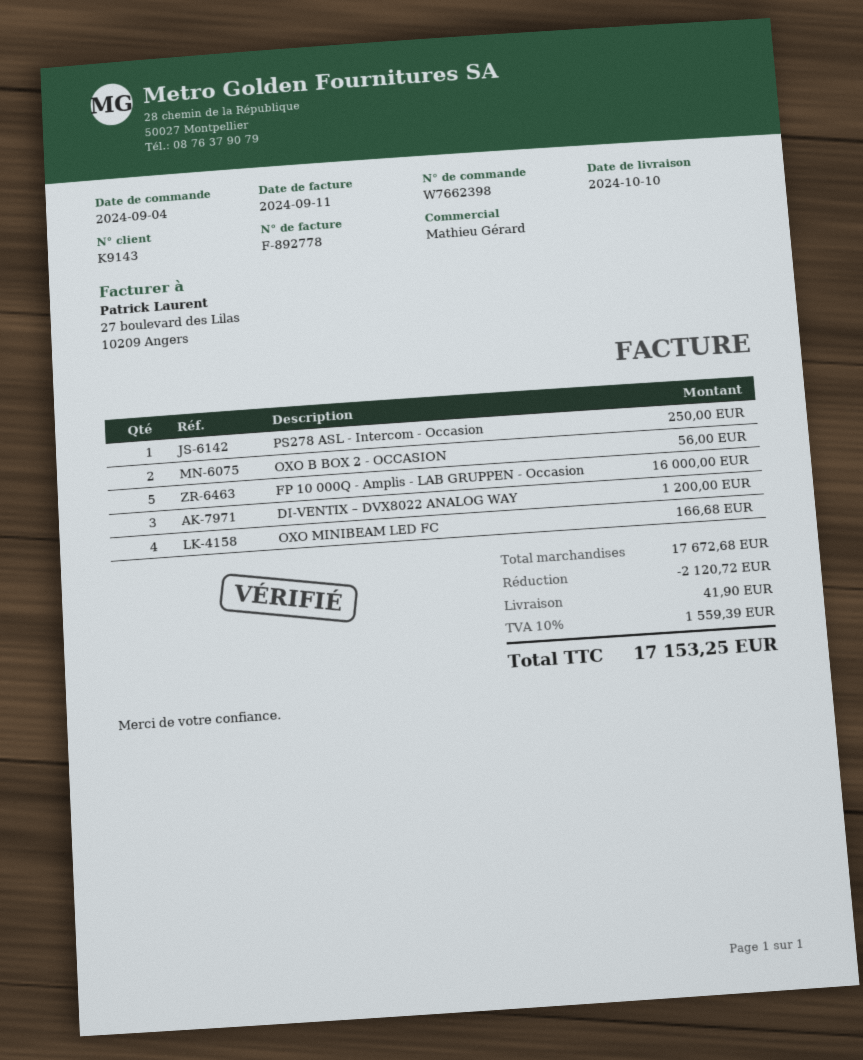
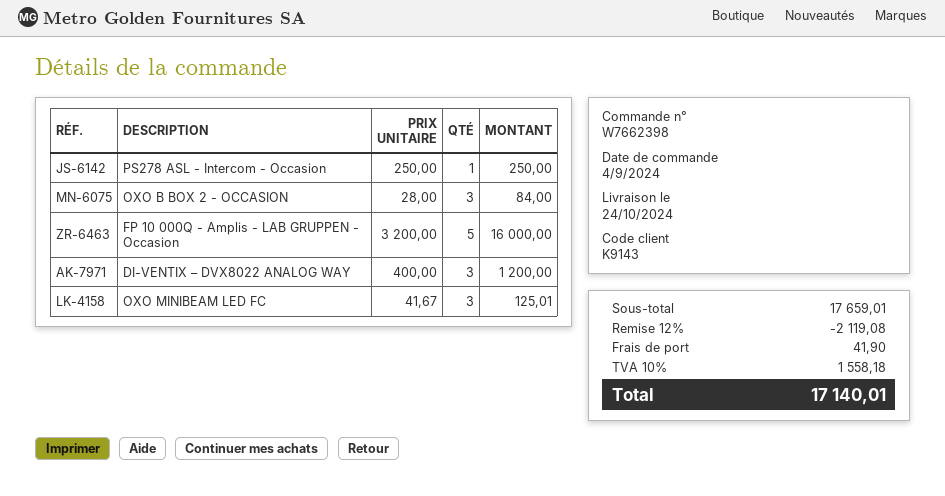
delivery date: 2024-10-10 -> 2024-10-24
OXO B BOX 2 - OCCASION: 2 for 56.00 -> 3 for 84.00
OXO MINIBEAM LED FC: 4 for 166.68 -> 3 for 125.01
subtotal: 17672.68 -> 17659.01
discount: 2120.72 -> 2119.08
tax: 10% = 1559.39 -> 10% = 1558.18
total: 17153.25 -> 17140.01

